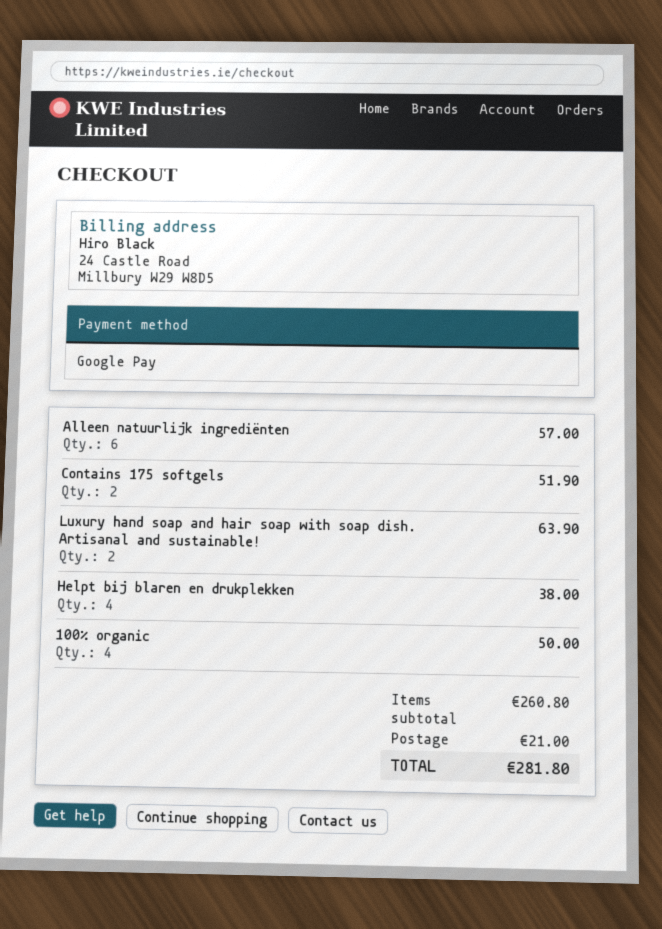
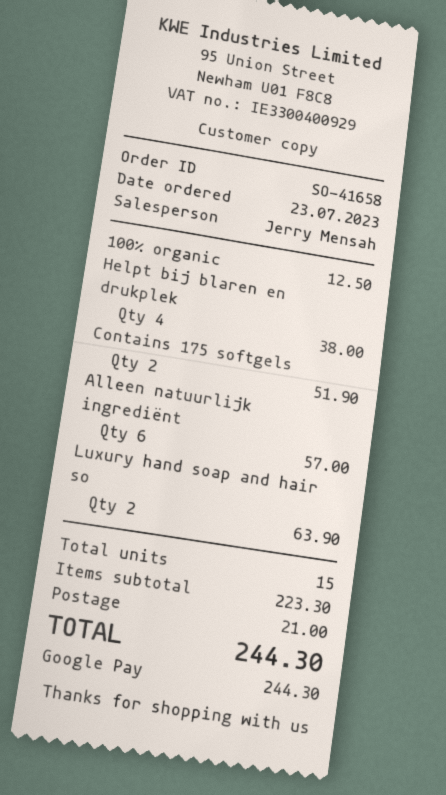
100% organic: 4 for 50.00 -> 1 for 12.50
subtotal: 260.80 -> 223.30
total: 281.80 -> 244.30

